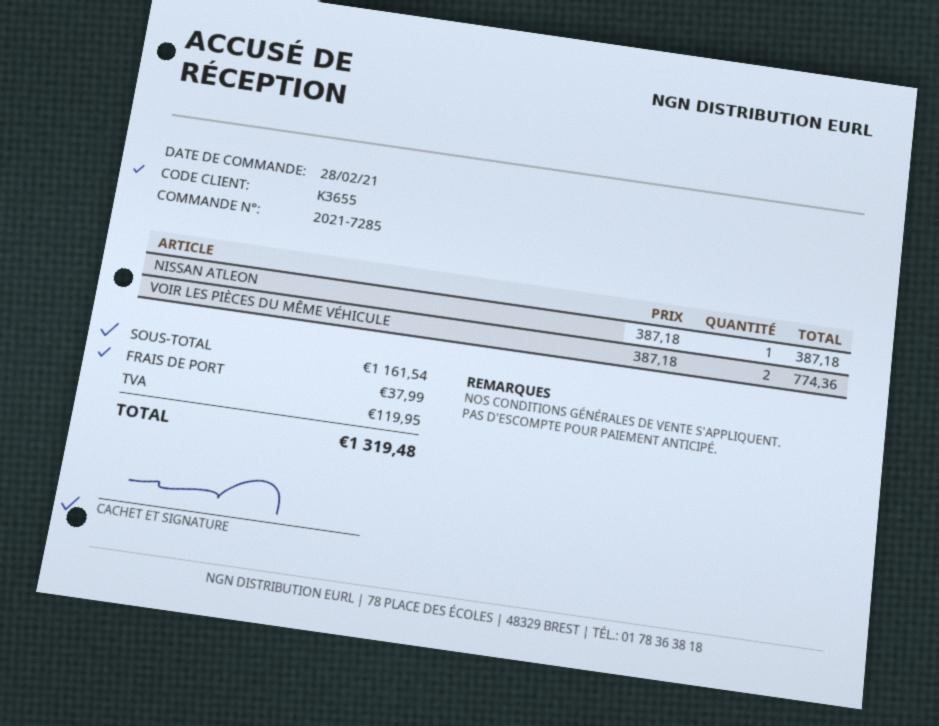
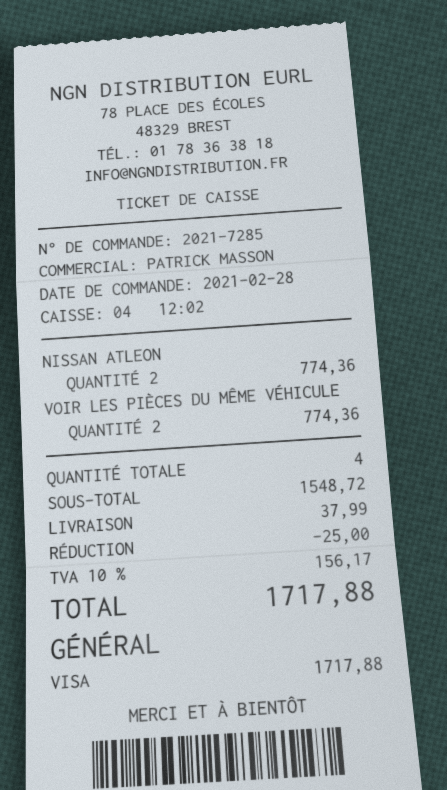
NISSAN ATLEON: 1 for 387.18 -> 2 for 774.36
subtotal: 1161.54 -> 1548.72
discount: none -> 25.00
tax: 119.95 -> 156.17
total: 1319.48 -> 1717.88

